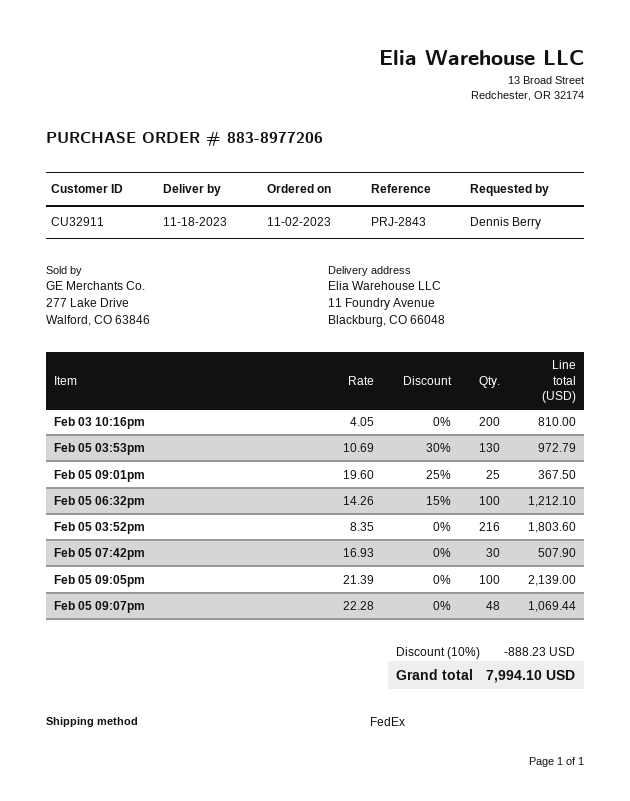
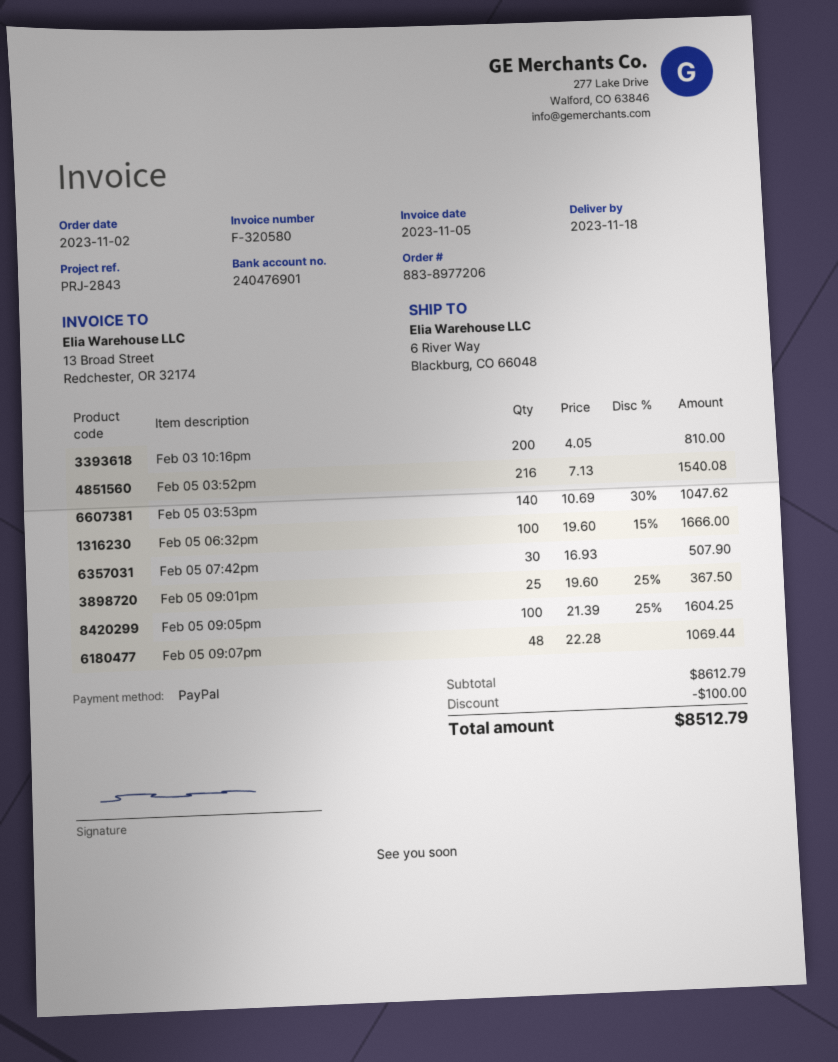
ship to: 11 Foundry Avenue, Blackburg, CO 66048 -> 6 River Way, Blackburg, CO 66048
Feb 05 03:53pm: 130 x 10.69 - 30% = 972.79 -> 140 x 10.69 - 30% = 1047.62
Feb 05 06:32pm: 100 x 14.26 - 15% = 1212.10 -> 100 x 19.60 - 15% = 1666.00
Feb 05 03:52pm: 216 x 8.35 = 1803.60 -> 216 x 7.13 = 1540.08
Feb 05 09:05pm: 100 x 21.39 = 2139.00 -> 100 x 21.39 - 25% = 1604.25
discount: 888.23 -> 100.00
total: 7994.10 -> 8512.79

